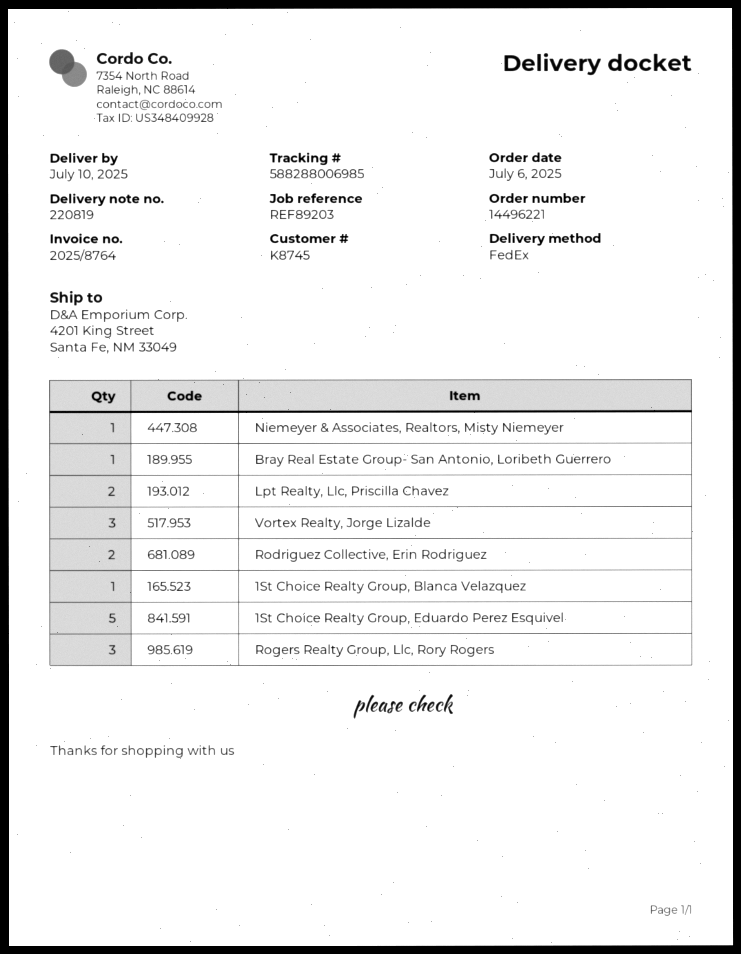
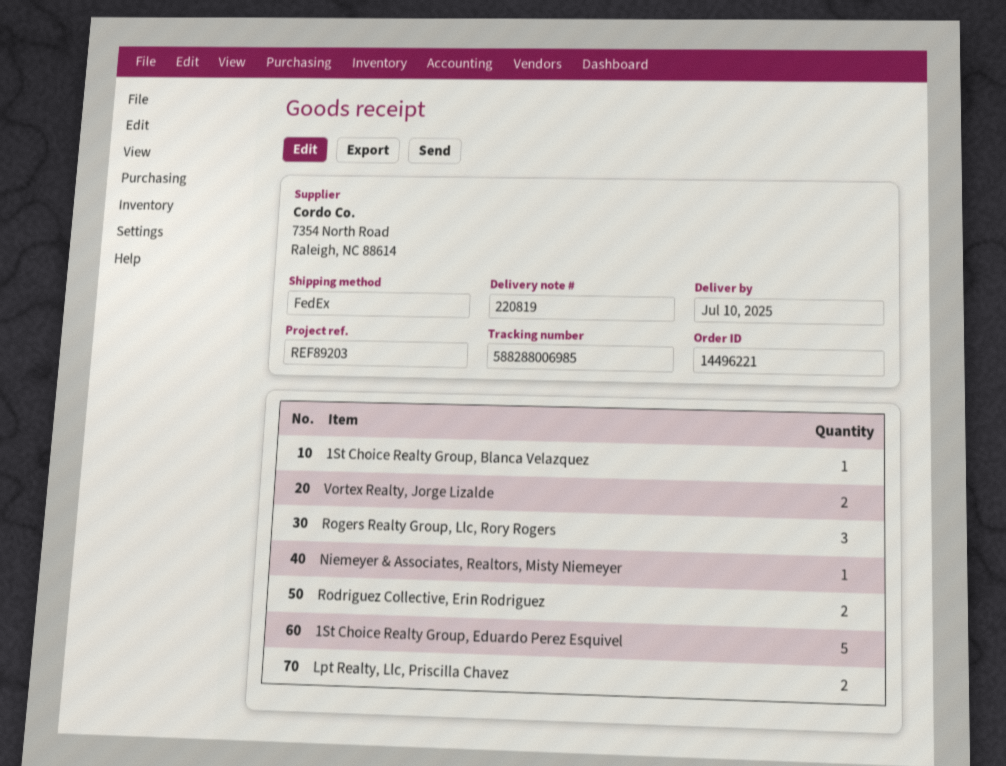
Bray Real Estate Group- San Antonio, Loribeth Guerrero: 1 -> none
Vortex Realty, Jorge Lizalde: 3 -> 2

